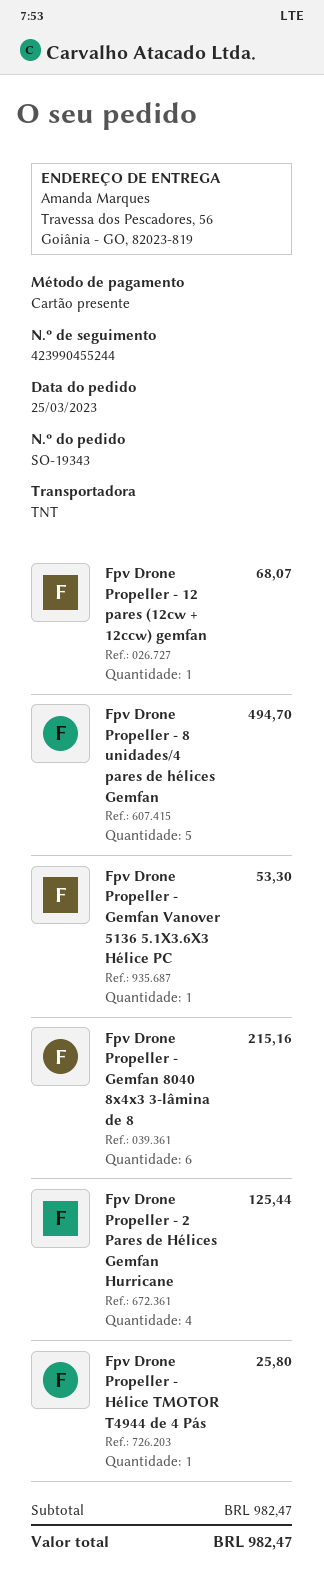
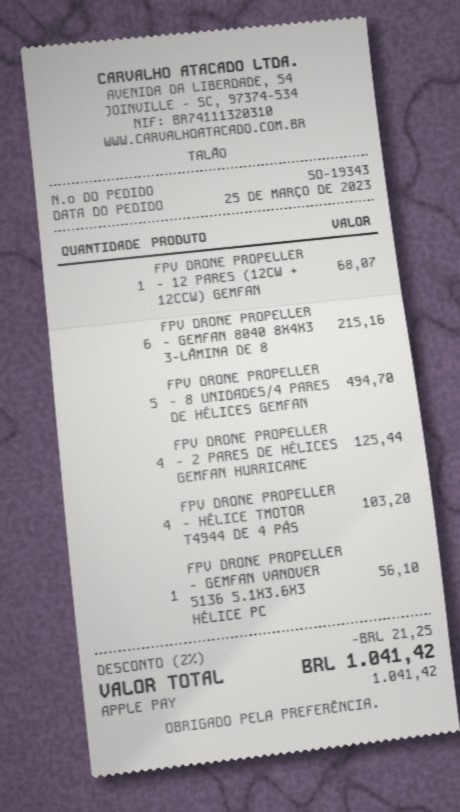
payment method: gift card -> Apple Pay
Fpv Drone Propeller - Gemfan Vanover 5136 5.1X3.6X3 Hélice PC: 1 for 53.30 -> 1 for 56.10
Fpv Drone Propeller - Hélice TMOTOR T4944 de 4 Pás: 1 for 25.80 -> 4 for 103.20
discount: none -> 2% = 21.25
total: 982.47 -> 1041.42

